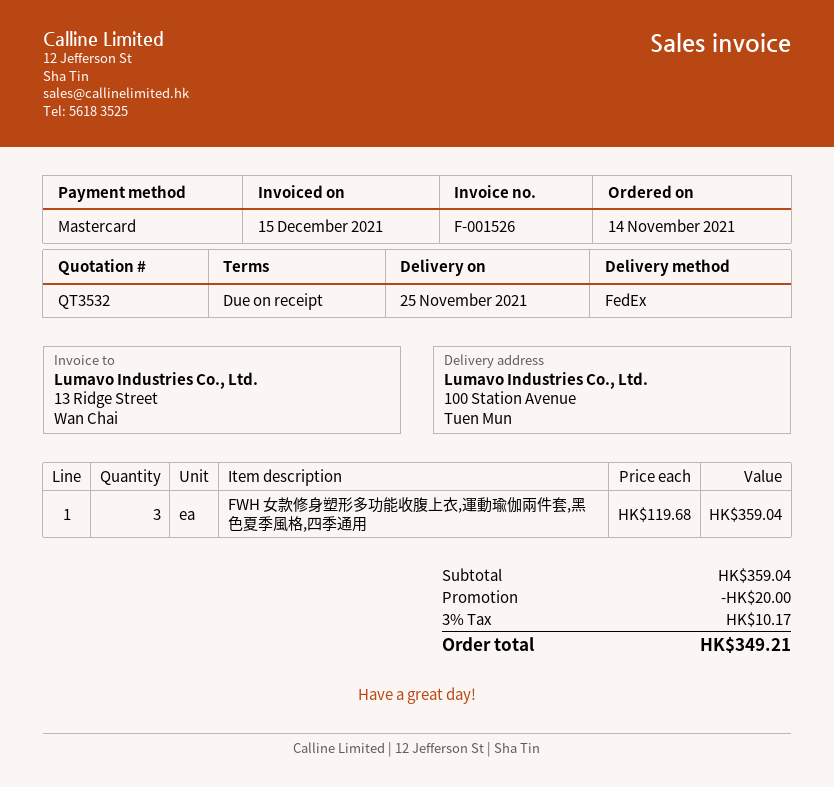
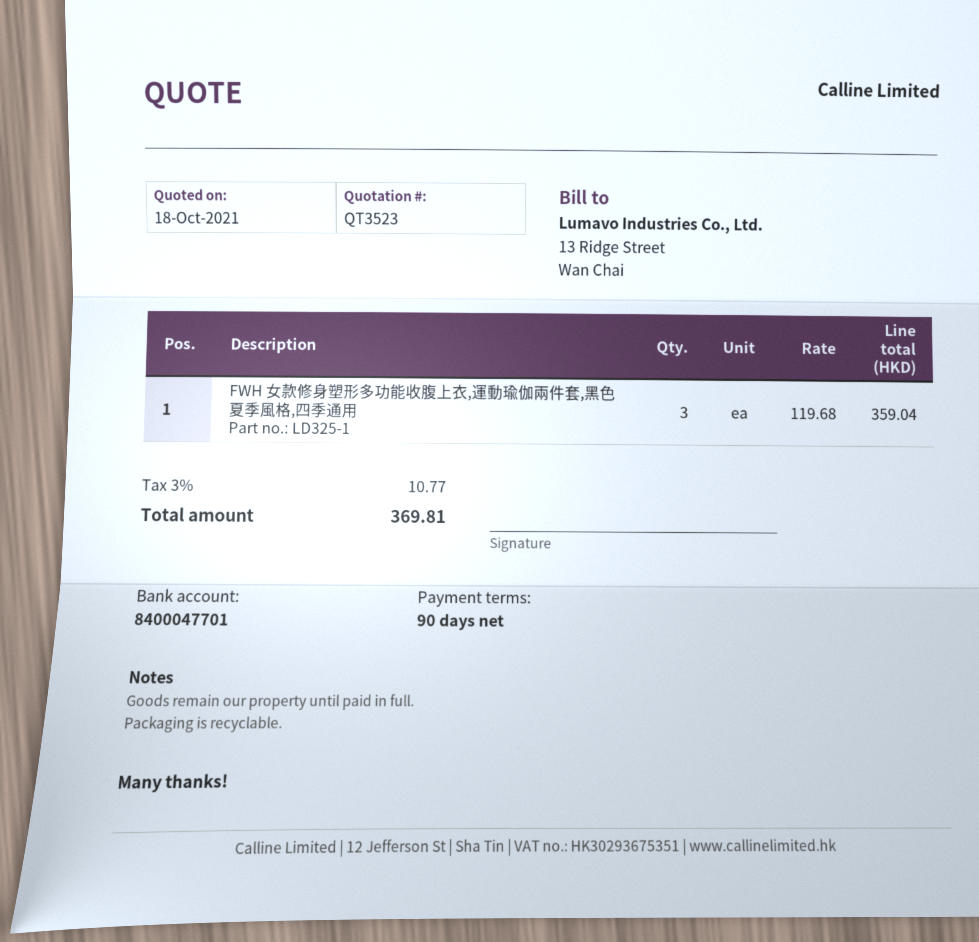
quote number: QT3532 -> QT3523
payment terms: on receipt -> 90 days
discount: 20.00 -> none
tax: 3% = 10.17 -> 3% = 10.77
total: 349.21 -> 369.81

